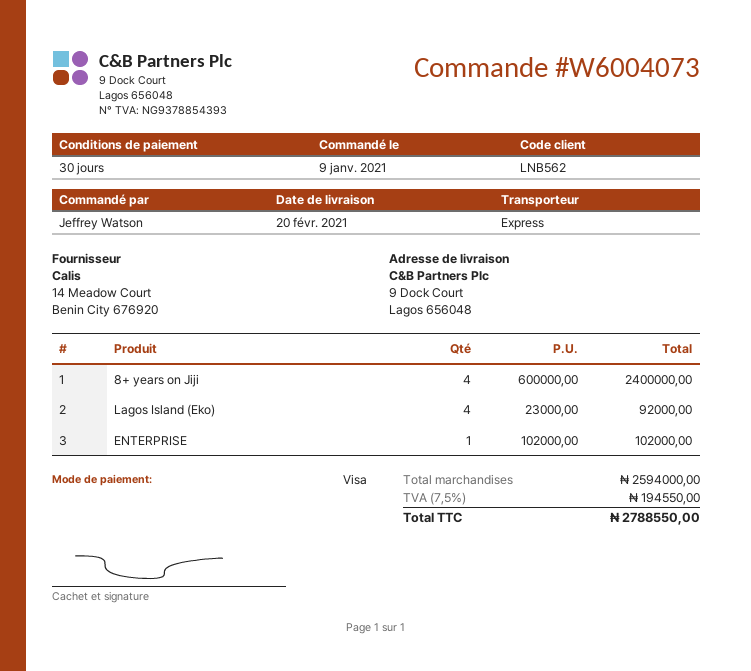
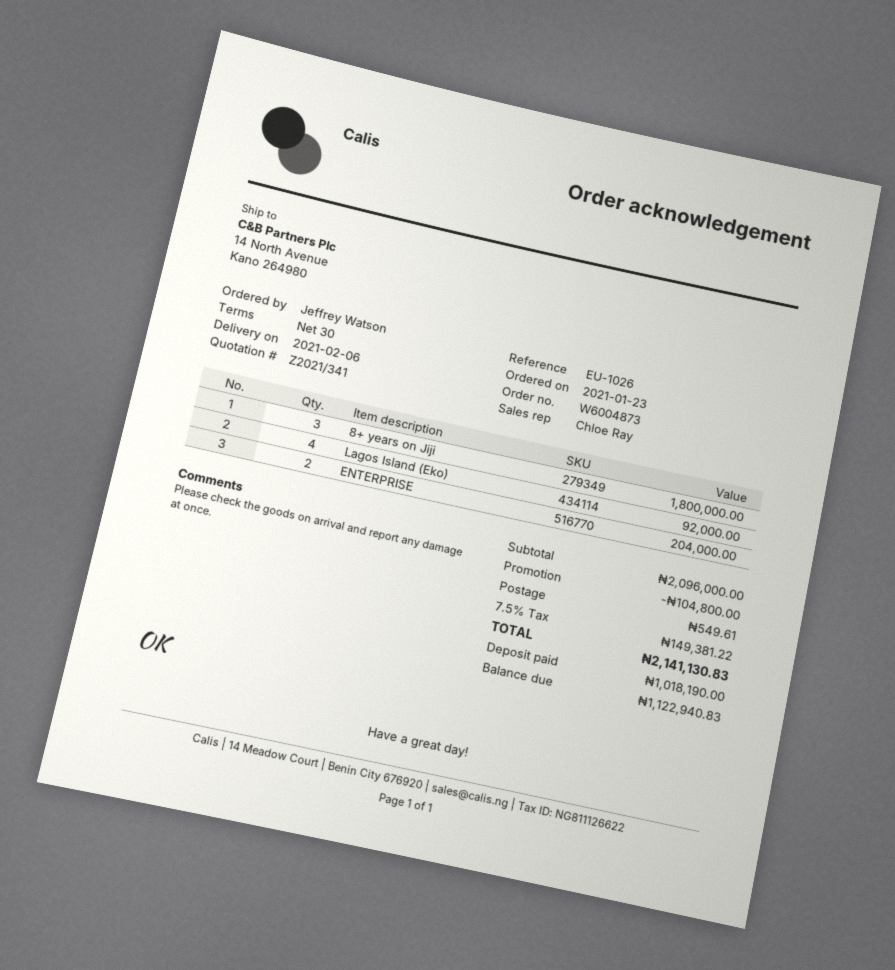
order number: W6004073 -> W6004873
order date: 2021-01-09 -> 2021-01-23
delivery date: 2021-02-20 -> 2021-02-06
ship to: 9 Dock Court, Lagos 656048 -> 14 North Avenue, Kano 264980
8+ years on Jiji: 4 for 2400000.00 -> 3 for 1800000.00
ENTERPRISE: 1 for 102000.00 -> 2 for 204000.00
subtotal: 2594000.00 -> 2096000.00
discount: none -> 104800.00
shipping: none -> 549.61
tax: 7.5% = 194550.00 -> 7.5% = 149381.22
total: 2788550.00 -> 2141130.83

